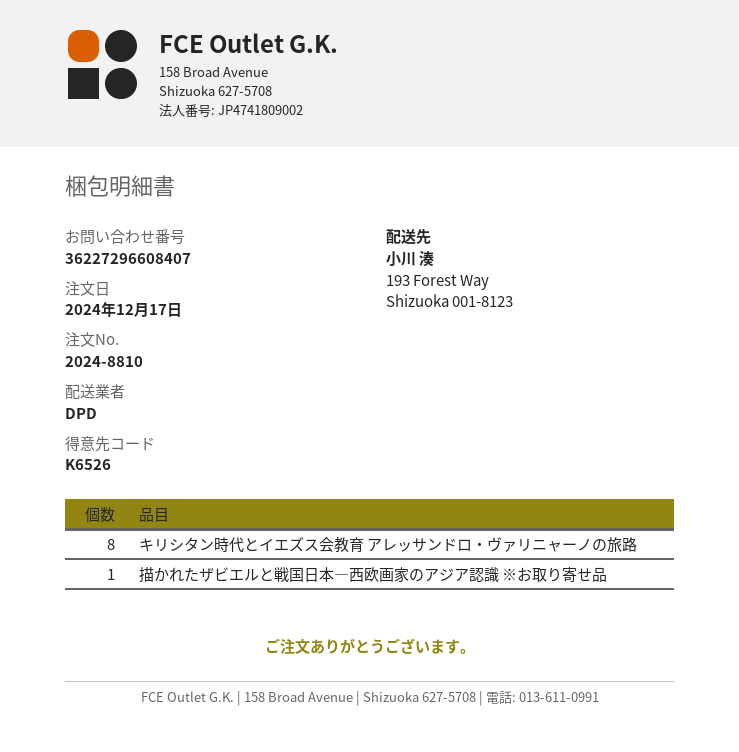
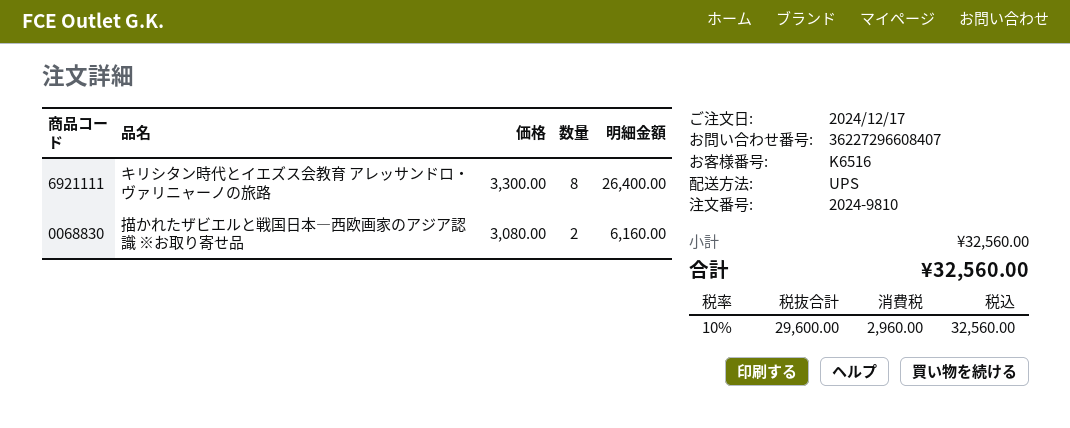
order number: 2024-8810 -> 2024-9810
customer number: K6526 -> K6516
shipping method: DPD -> UPS
描かれたザビエルと戦国日本―西欧画家のアジア認識 ※お取り寄せ品: 1 -> 2

